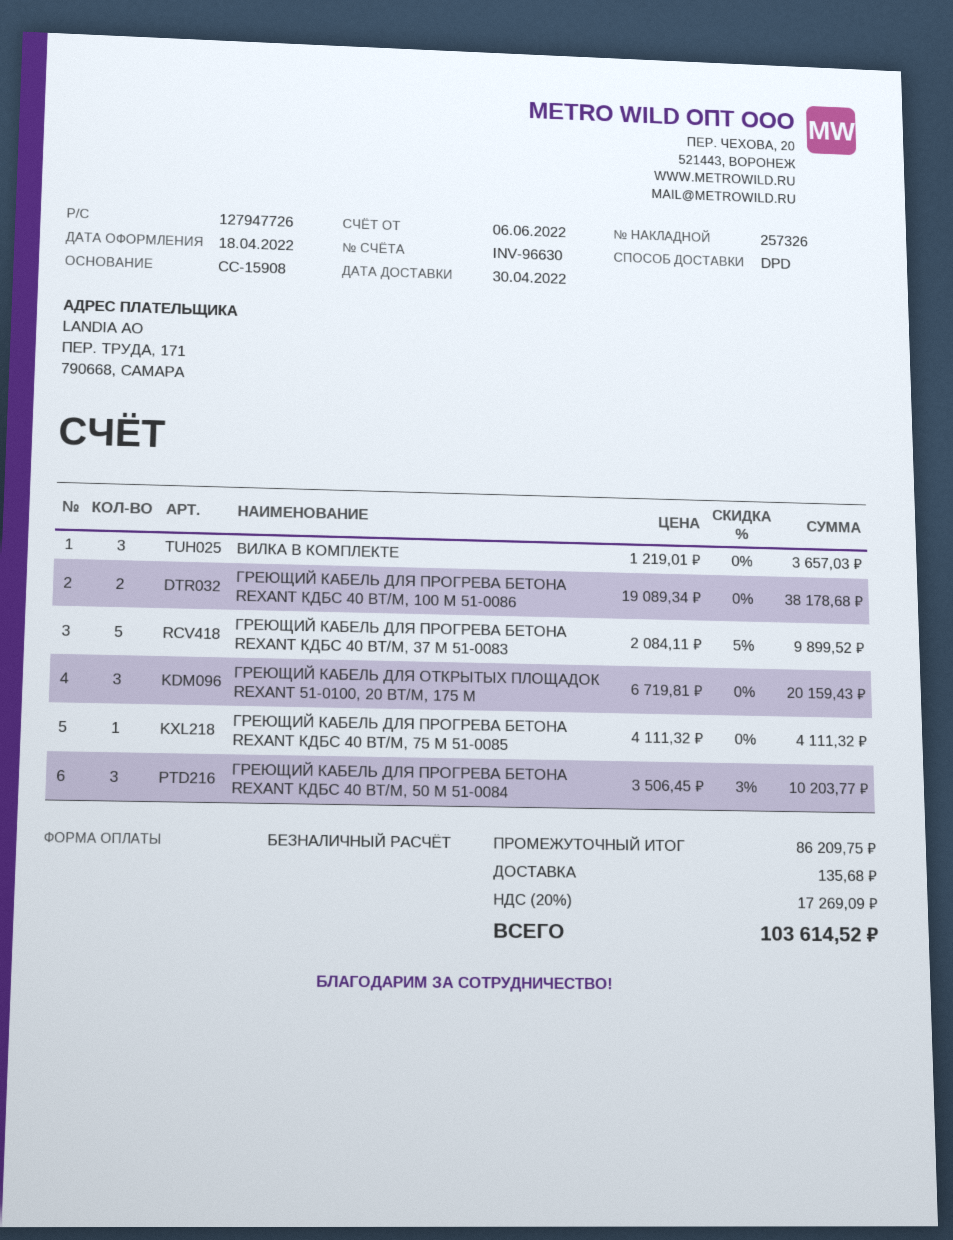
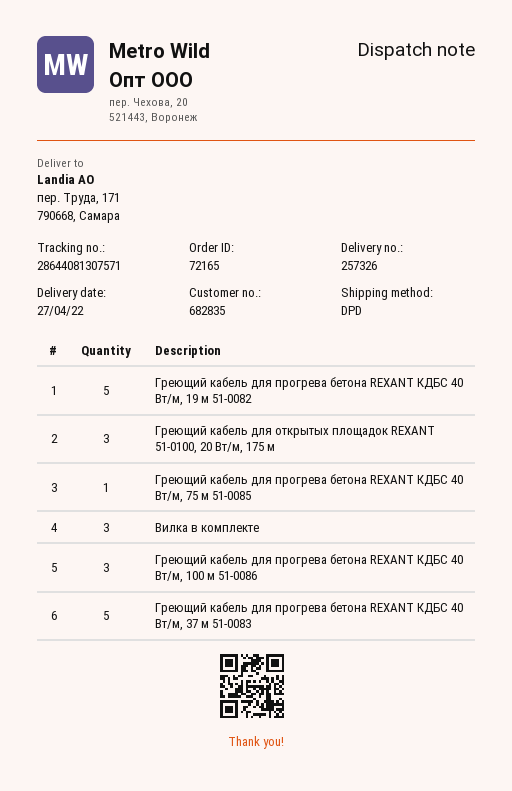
delivery date: 2022-04-30 -> 2022-04-27
ГРЕЮЩИЙ КАБЕЛЬ ДЛЯ ПРОГРЕВА БЕТОНА REXANT КДБС 40 ВТ/М, 100 М 51-0086: 2 -> 3
ГРЕЮЩИЙ КАБЕЛЬ ДЛЯ ПРОГРЕВА БЕТОНА REXANT КДБС 40 ВТ/М, 50 М 51-0084: 3 -> none
Греющий кабель для прогрева бетона REXANT КДБС 40 Вт/м, 19 м 51-0082: none -> 5

